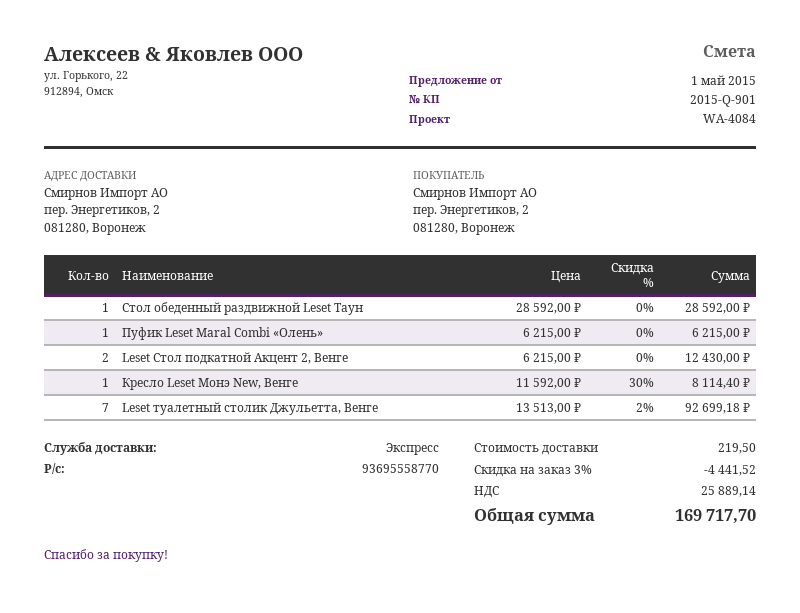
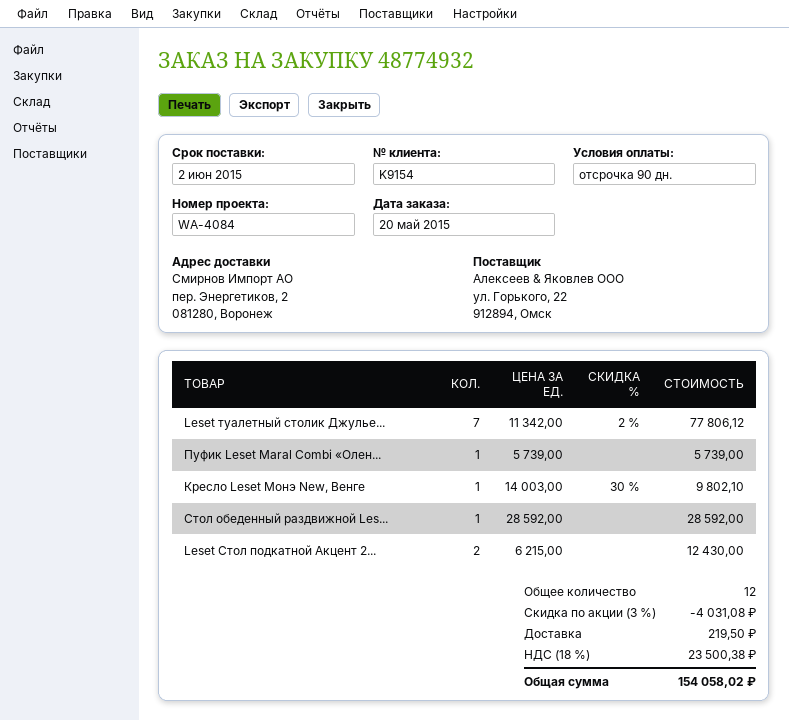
Пуфик Leset Maral Combi «Олень»: 1 x 6215.00 = 6215.00 -> 1 x 5739.00 = 5739.00
Кресло Leset Монэ New, Венге: 1 x 11592.00 - 30% = 8114.40 -> 1 x 14003.00 - 30% = 9802.10
Leset туалетный столик Джульетта, Венге: 7 x 13513.00 - 2% = 92699.18 -> 7 x 11342.00 - 2% = 77806.12
discount: 3% = 4441.52 -> 3% = 4031.08
tax: 25889.14 -> 23500.38
total: 169717.70 -> 154058.02

